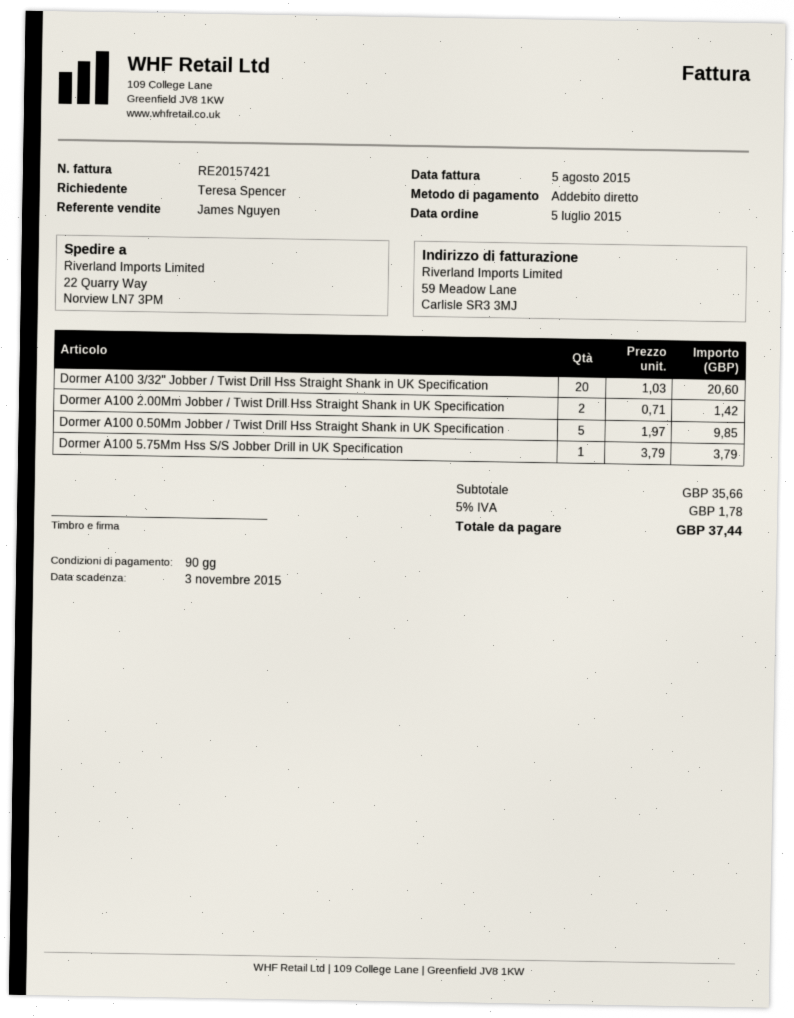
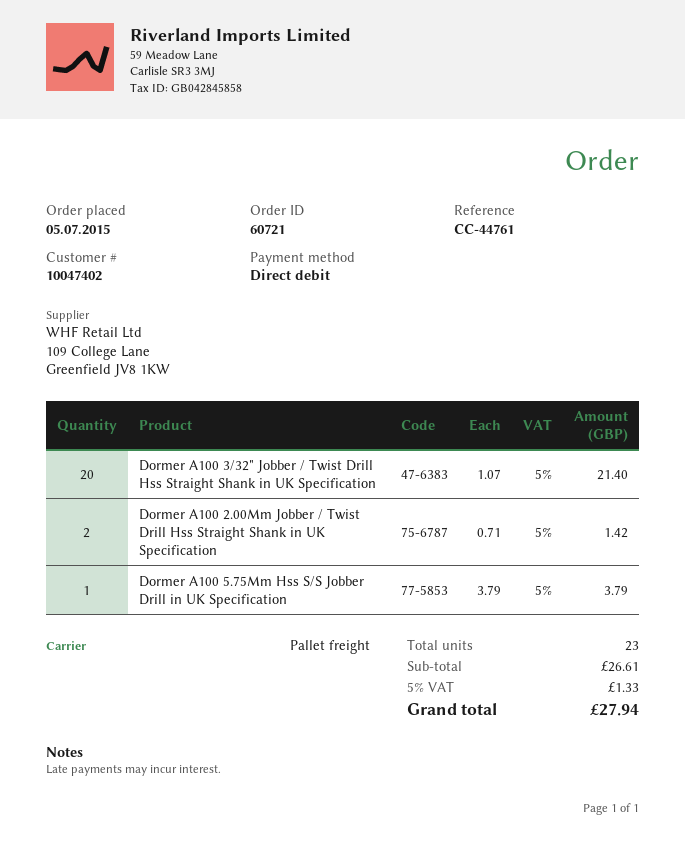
Dormer A100 3/32" Jobber / Twist Drill Hss Straight Shank in UK Specification: 20 x 1.03 = 20.60 -> 20 x 1.07 = 21.40
Dormer A100 0.50Mm Jobber / Twist Drill Hss Straight Shank in UK Specification: 5 x 1.97 = 9.85 -> none
subtotal: 35.66 -> 26.61
tax: 5% = 1.78 -> 5% = 1.33
total: 37.44 -> 27.94

